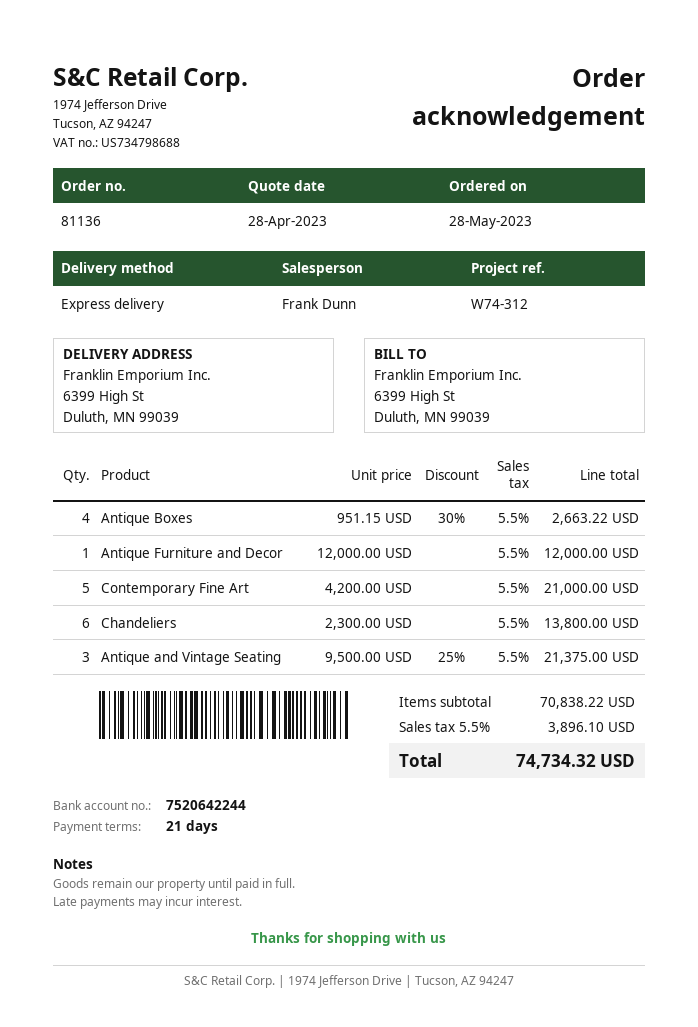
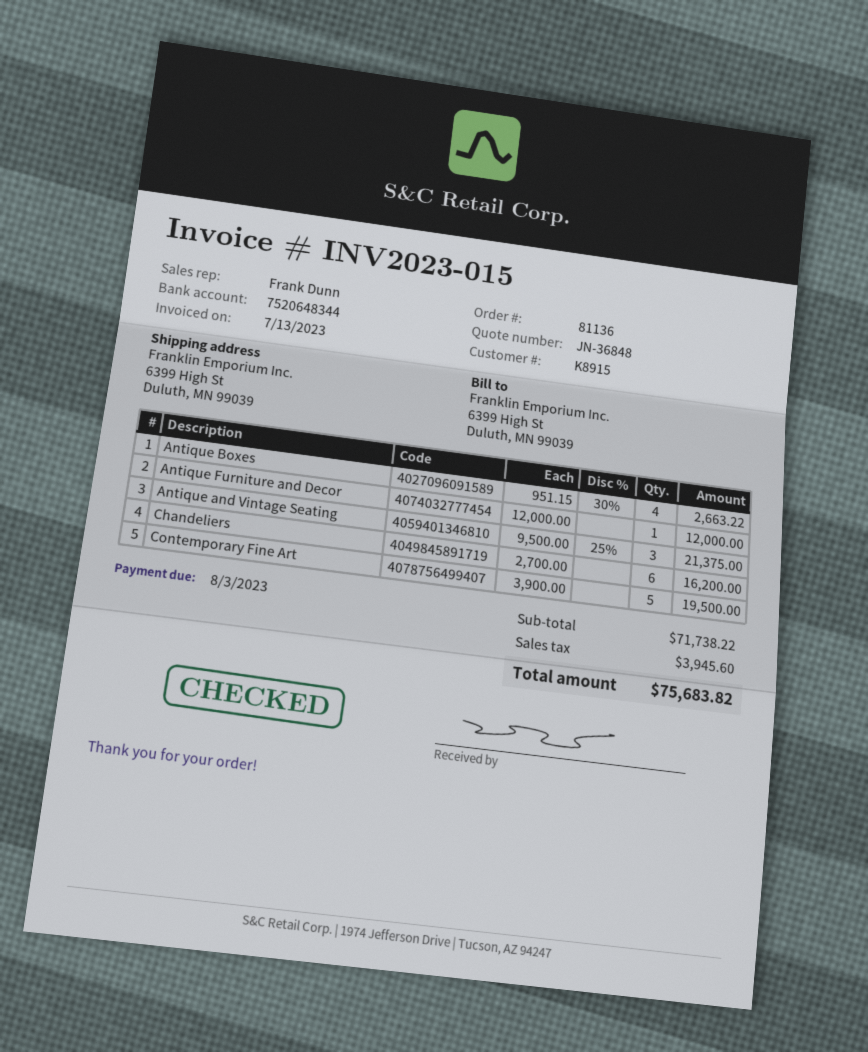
bank account: 7520642244 -> 7520648344
Contemporary Fine Art: 5 x 4200.00 = 21000.00 -> 5 x 3900.00 = 19500.00
Chandeliers: 6 x 2300.00 = 13800.00 -> 6 x 2700.00 = 16200.00
subtotal: 70838.22 -> 71738.22
tax: 3896.10 -> 3945.60
total: 74734.32 -> 75683.82

